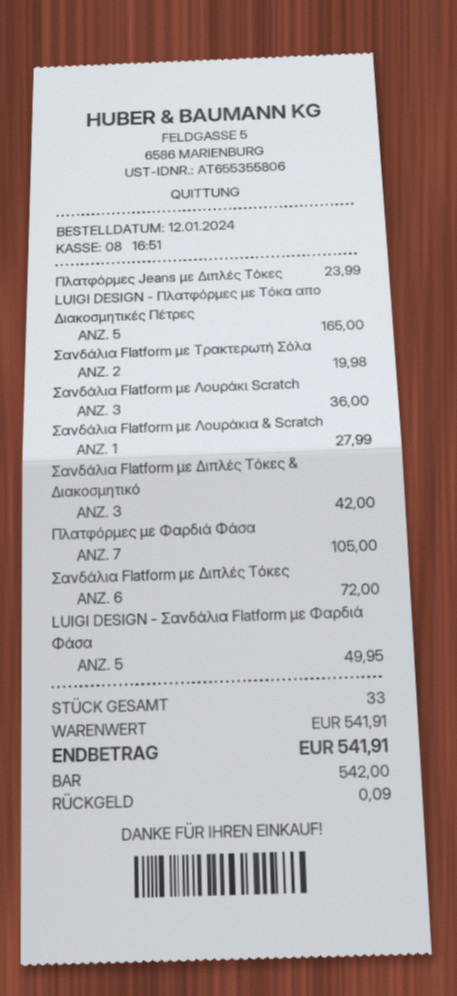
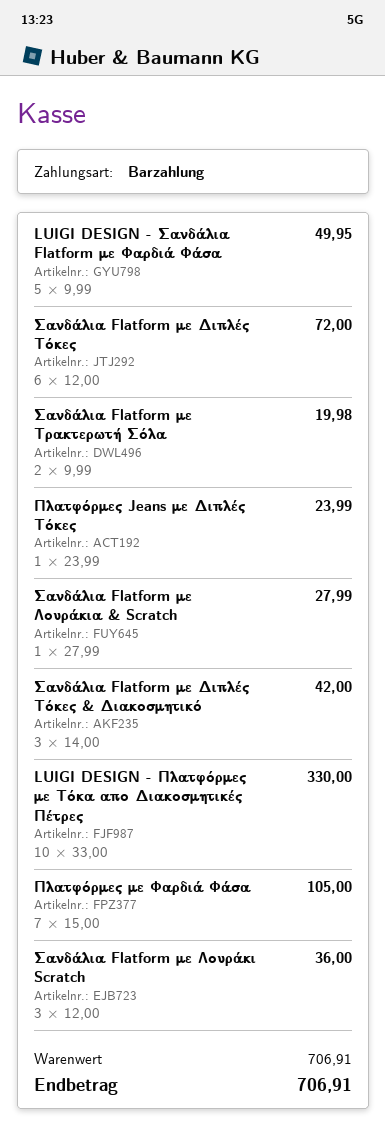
LUIGI DESIGN - Πλατφόρμες με Τόκα απο Διακοσμητικές Πέτρες: 5 for 165.00 -> 10 for 330.00
subtotal: 541.91 -> 706.91
total: 541.91 -> 706.91

